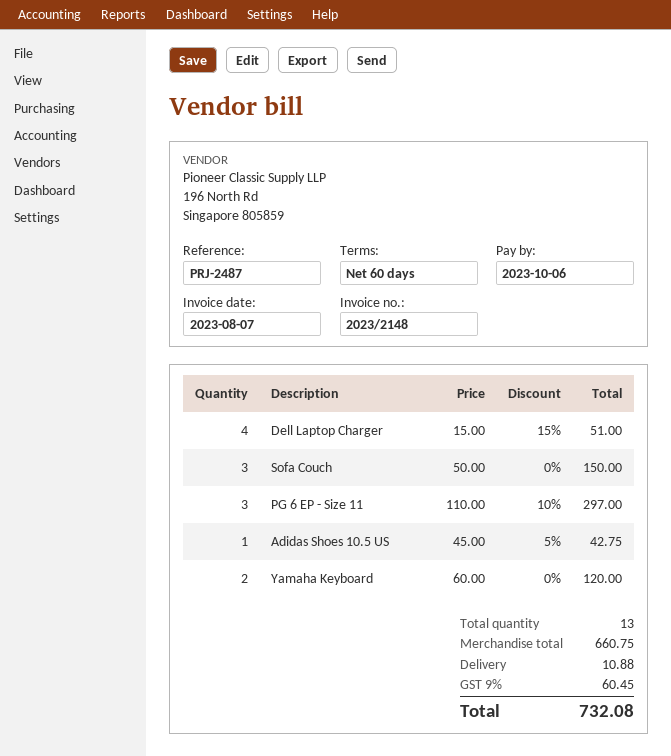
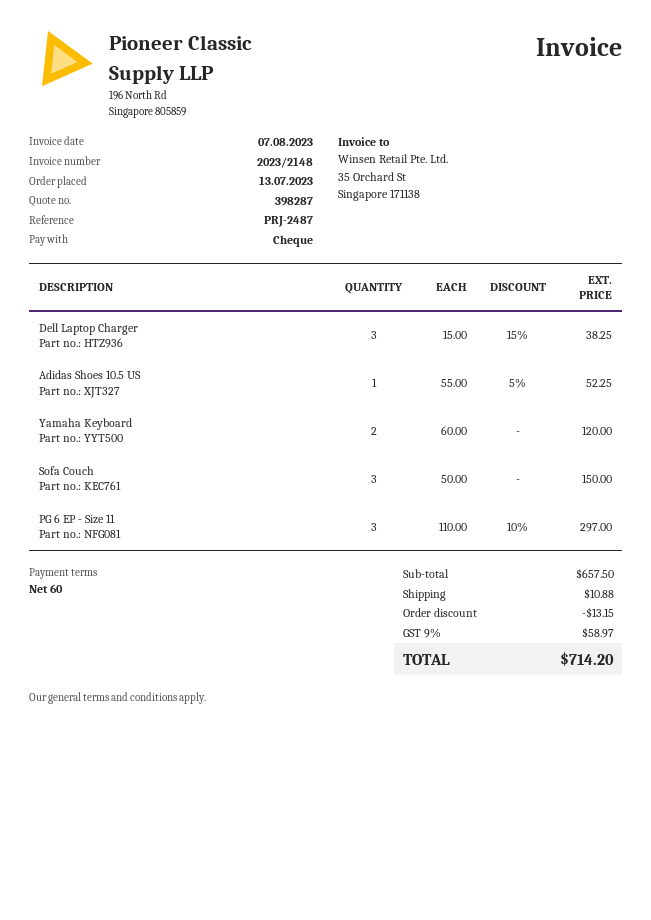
Dell Laptop Charger: 4 x 15.00 - 15% = 51.00 -> 3 x 15.00 - 15% = 38.25
Adidas Shoes 10.5 US: 1 x 45.00 - 5% = 42.75 -> 1 x 55.00 - 5% = 52.25
subtotal: 660.75 -> 657.50
discount: none -> 13.15
tax: 9% = 60.45 -> 9% = 58.97
total: 732.08 -> 714.20

